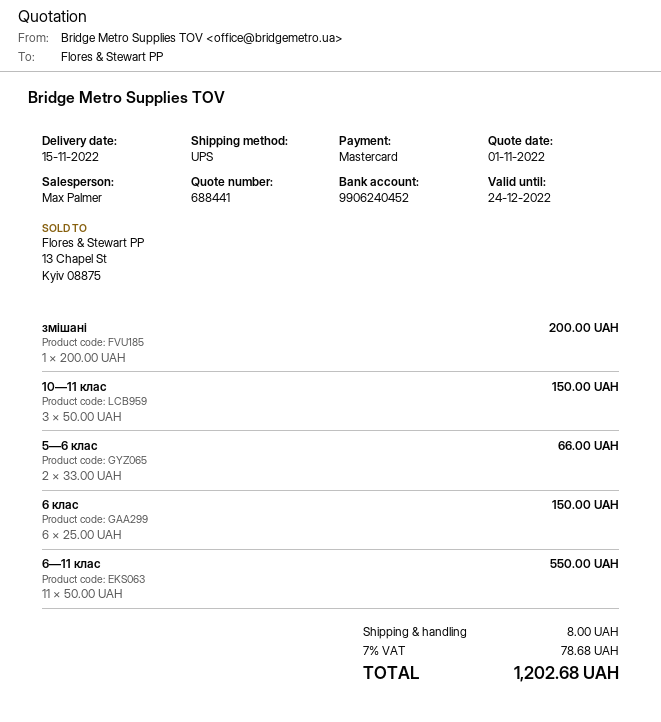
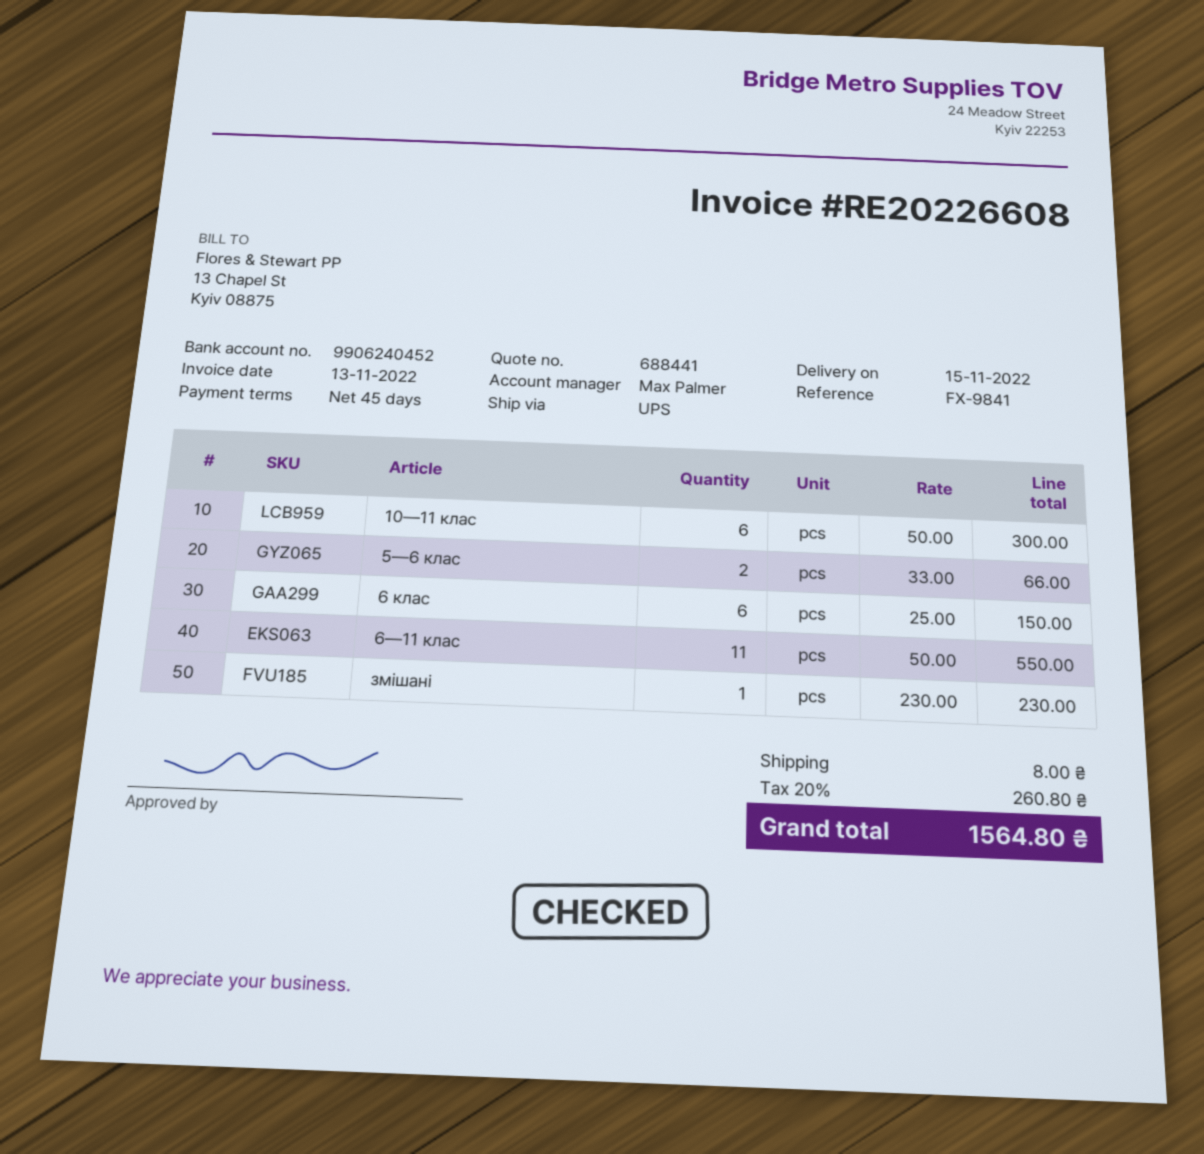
змішані: 1 x 200.00 = 200.00 -> 1 x 230.00 = 230.00
10—11 клас: 3 x 50.00 = 150.00 -> 6 x 50.00 = 300.00
tax: 7% = 78.68 -> 20% = 260.80
total: 1202.68 -> 1564.80

